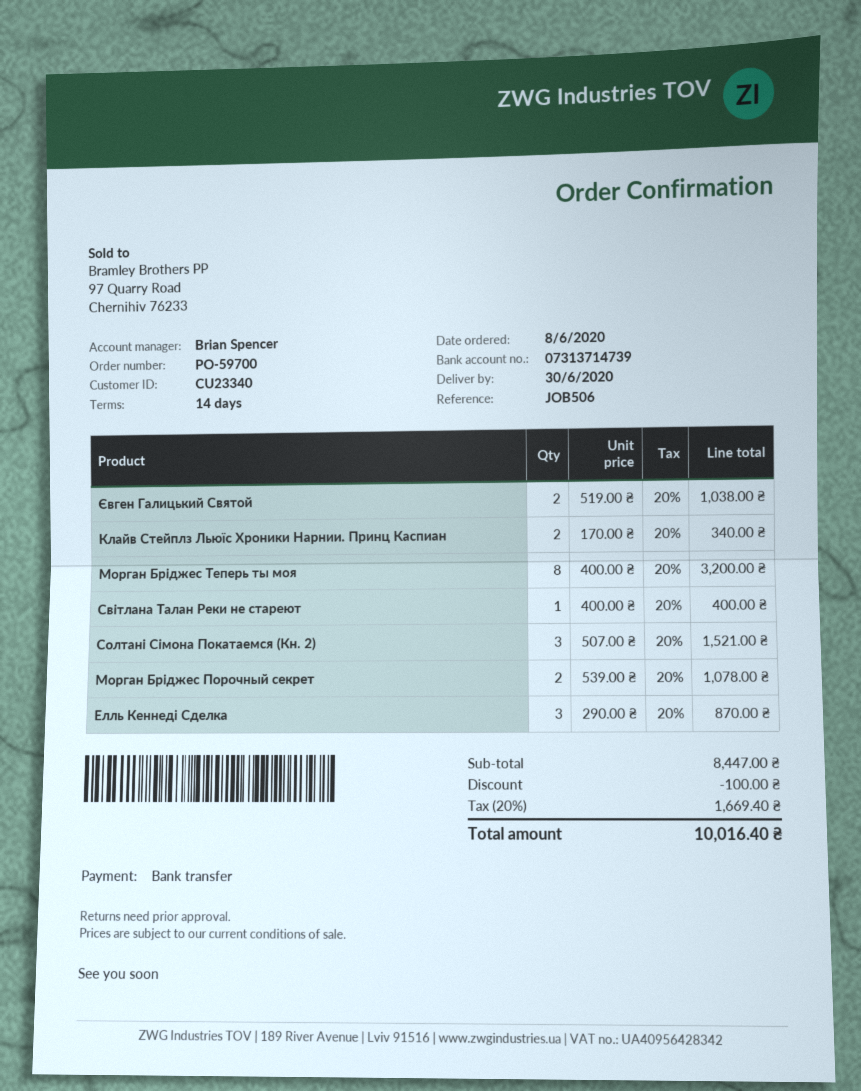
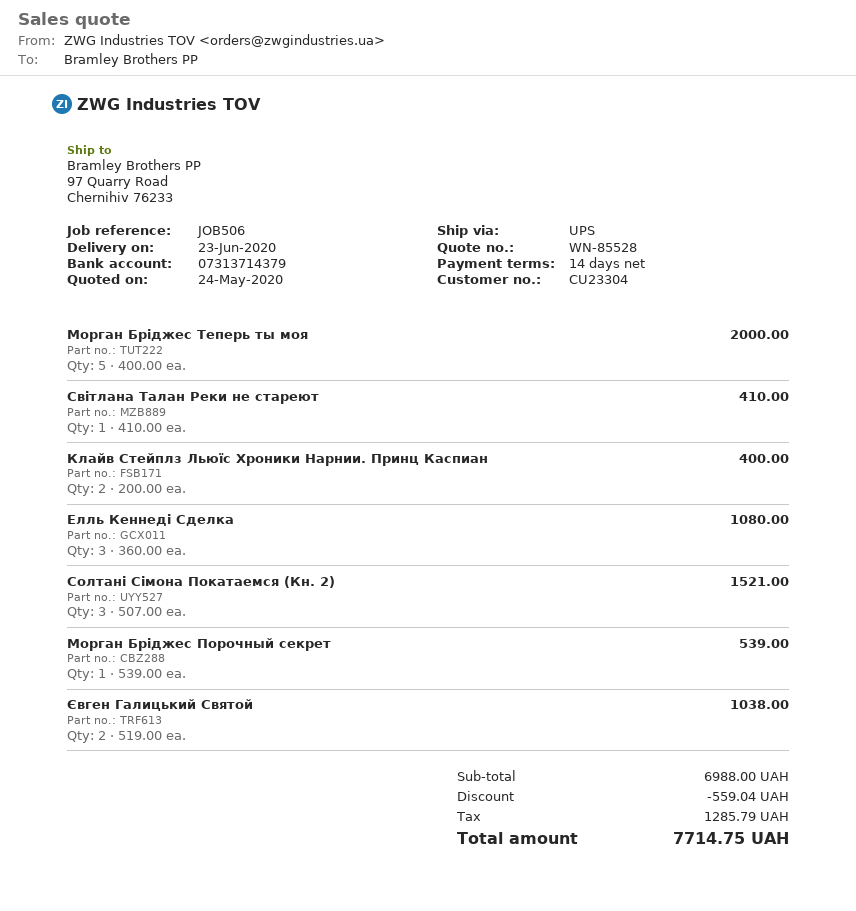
delivery date: 2020-06-30 -> 2020-06-23
customer number: CU23340 -> CU23304
bank account: 07313714739 -> 07313714379
Клайв Стейплз Льюїс Хроники Нарнии. Принц Каспиан: 2 x 170.00 = 340.00 -> 2 x 200.00 = 400.00
Морган Бріджес Теперь ты моя: 8 x 400.00 = 3200.00 -> 5 x 400.00 = 2000.00
Світлана Талан Реки не стареют: 1 x 400.00 = 400.00 -> 1 x 410.00 = 410.00
Морган Бріджес Порочный секрет: 2 x 539.00 = 1078.00 -> 1 x 539.00 = 539.00
Елль Кеннеді Сделка: 3 x 290.00 = 870.00 -> 3 x 360.00 = 1080.00
subtotal: 8447.00 -> 6988.00
discount: 100.00 -> 559.04
tax: 1669.40 -> 1285.79
total: 10016.40 -> 7714.75

